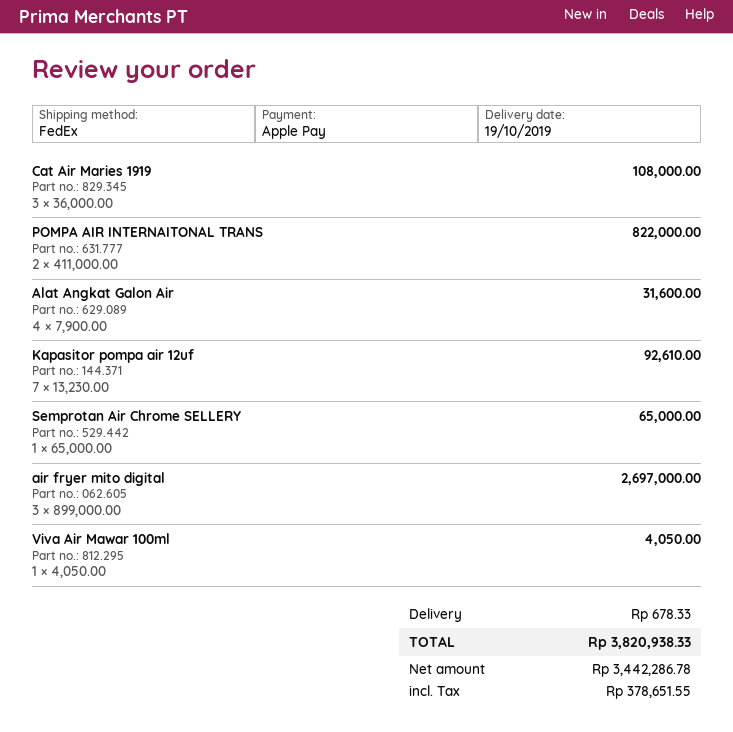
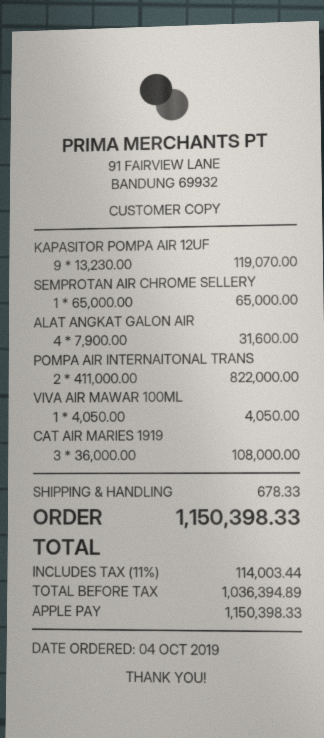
Kapasitor pompa air 12uf: 7 x 13230.00 = 92610.00 -> 9 x 13230.00 = 119070.00
air fryer mito digital: 3 x 899000.00 = 2697000.00 -> none
net: 3442286.78 -> 1036394.89
tax: 378651.55 -> 114003.44
total: 3820938.33 -> 1150398.33

